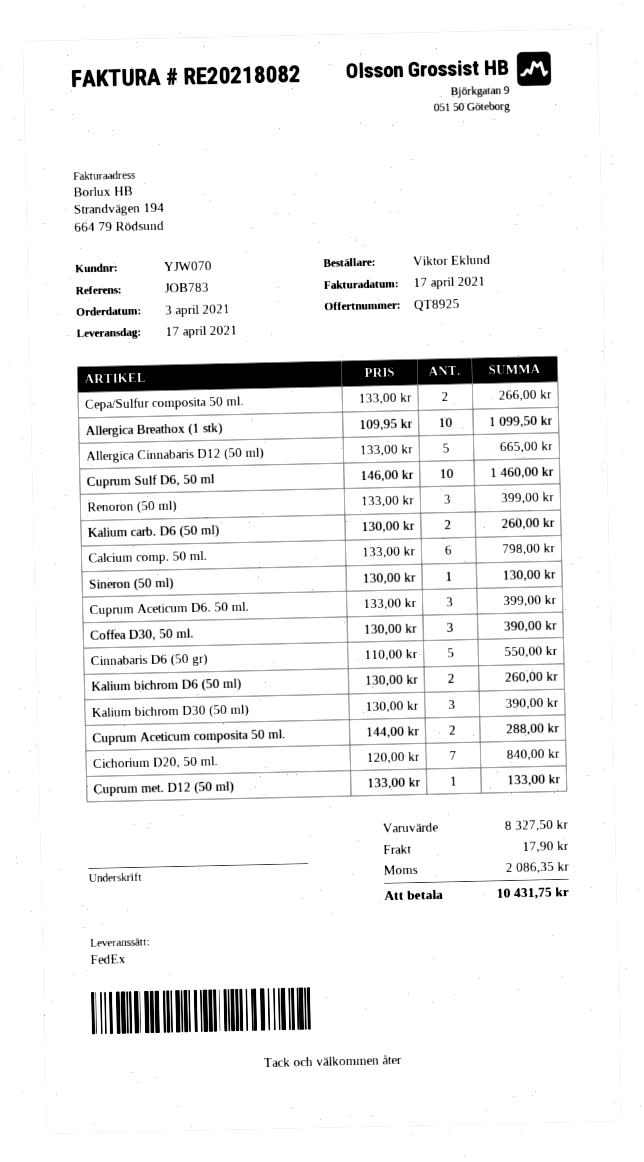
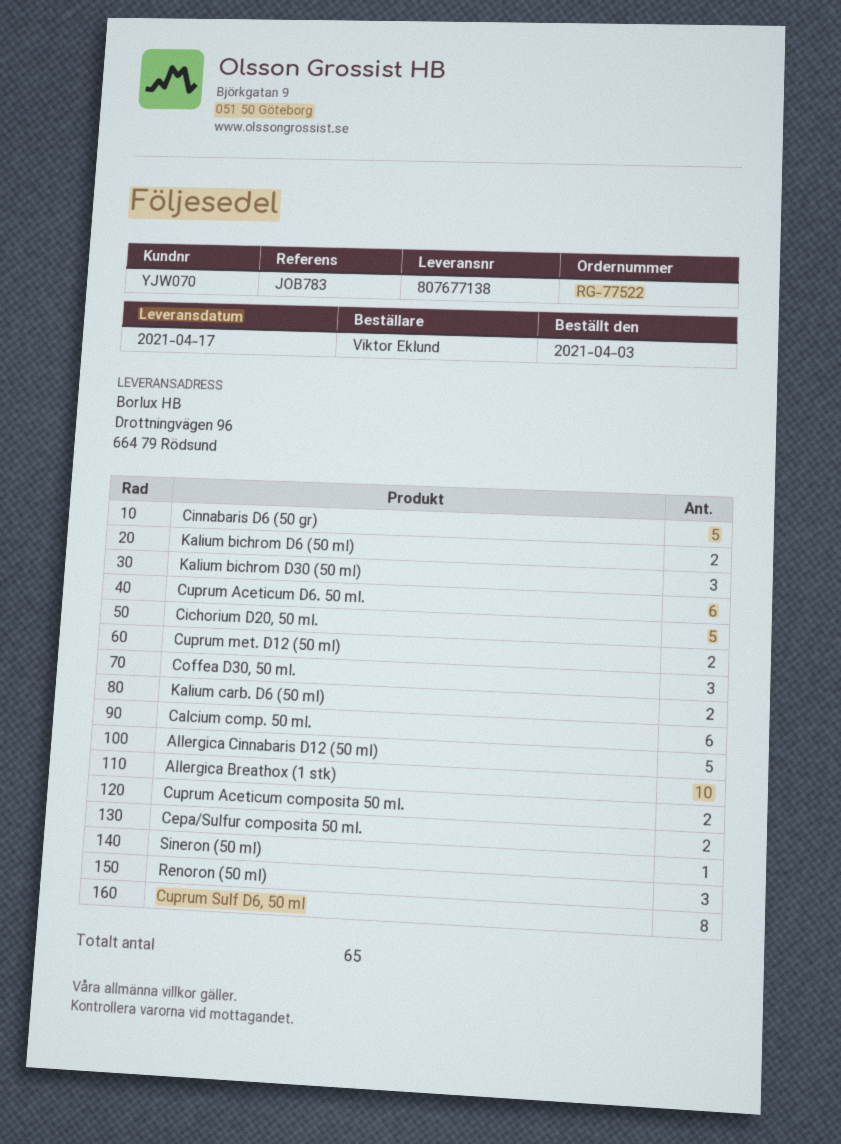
Cuprum Sulf D6, 50 ml: 10 -> 8
Cuprum Aceticum D6. 50 ml.: 3 -> 6
Cichorium D20, 50 ml.: 7 -> 5
Cuprum met. D12 (50 ml): 1 -> 2

